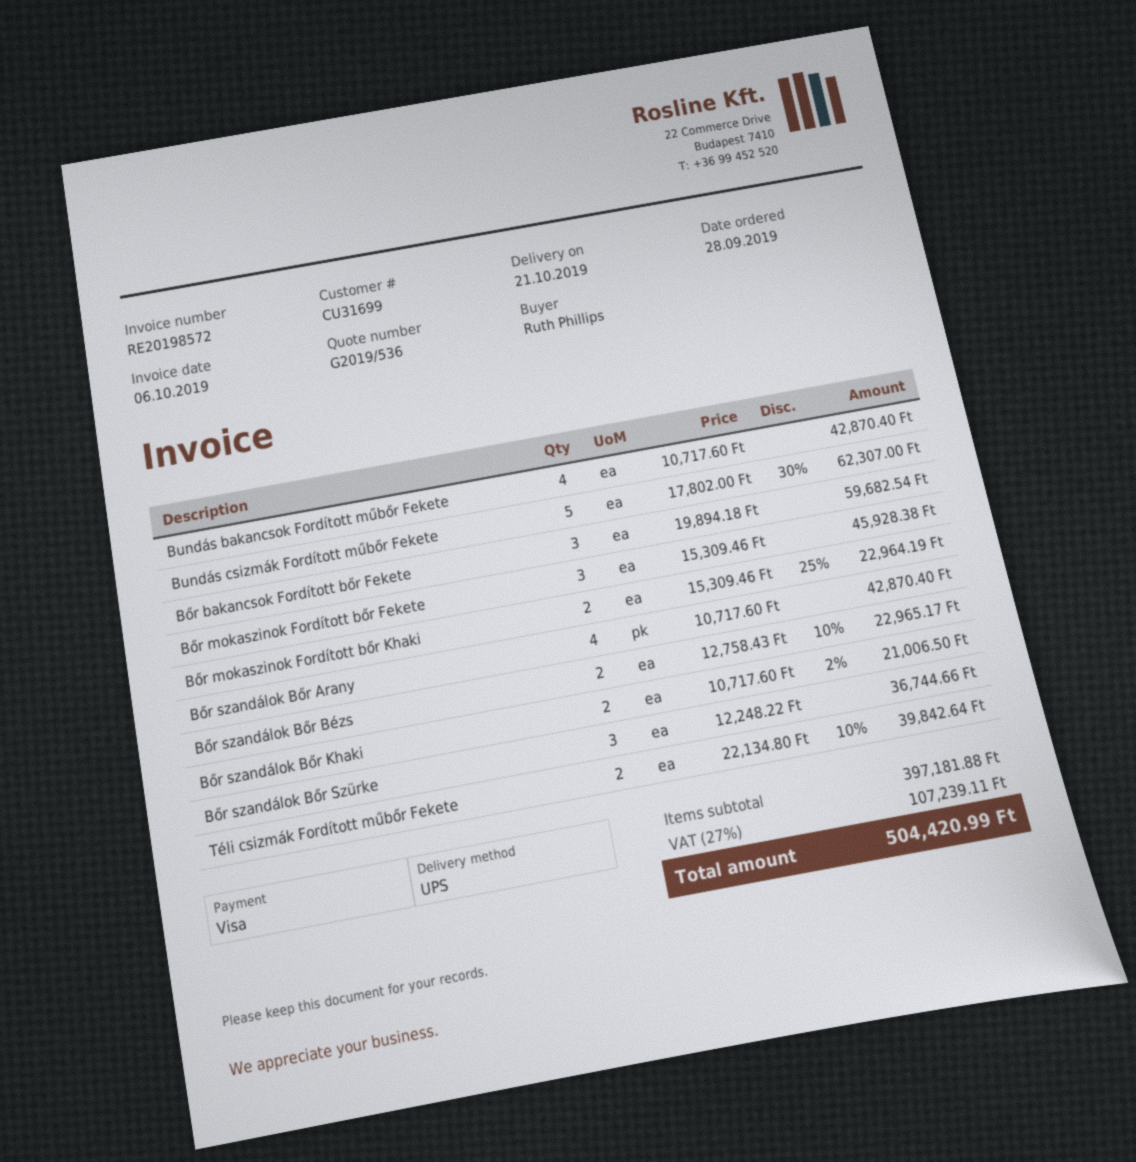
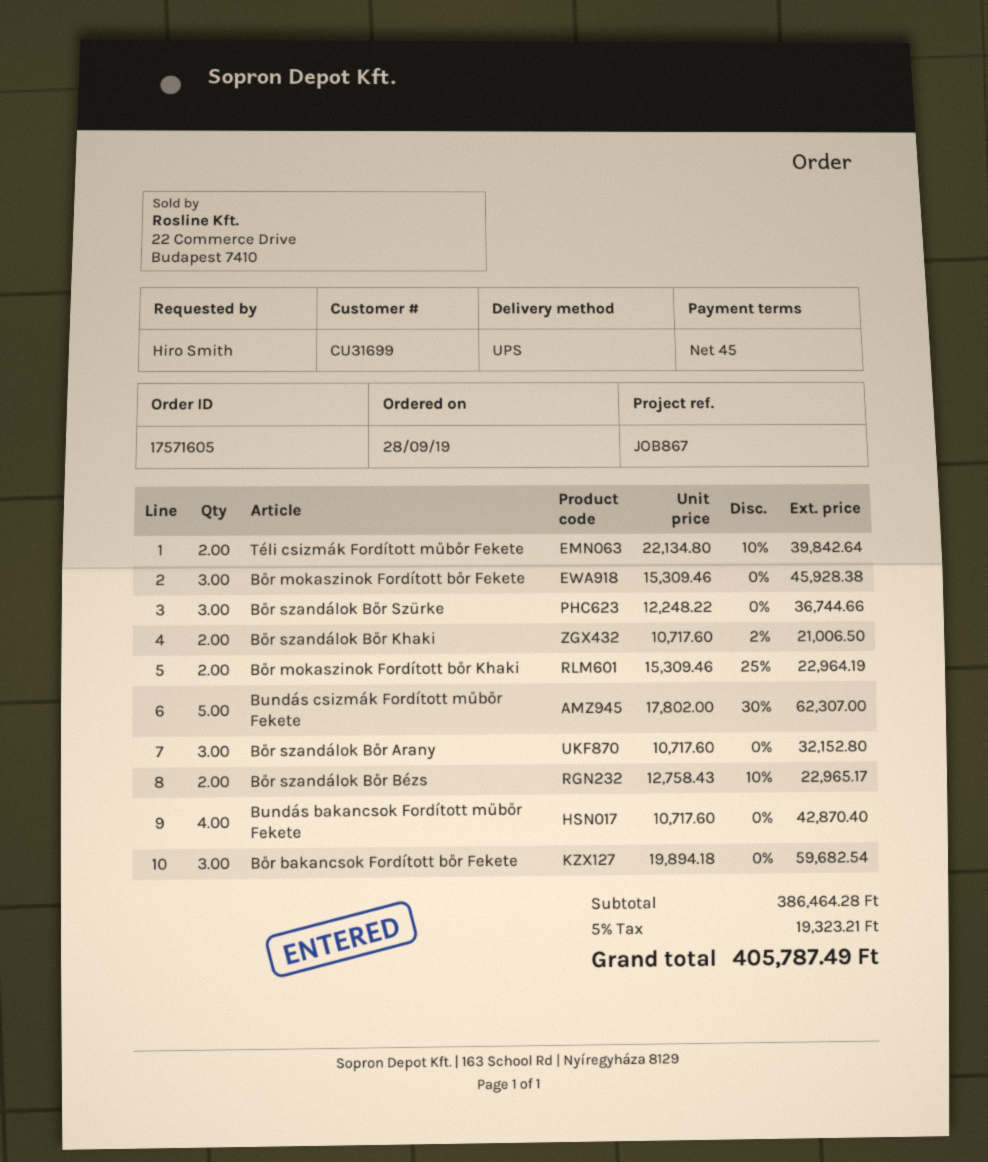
ordered by: Ruth Phillips -> Hiro Smith
Bőr szandálok Bőr Arany: 4 x 10717.60 = 42870.40 -> 3 x 10717.60 = 32152.80
subtotal: 397181.88 -> 386464.28
tax: 27% = 107239.11 -> 5% = 19323.21
total: 504420.99 -> 405787.49

